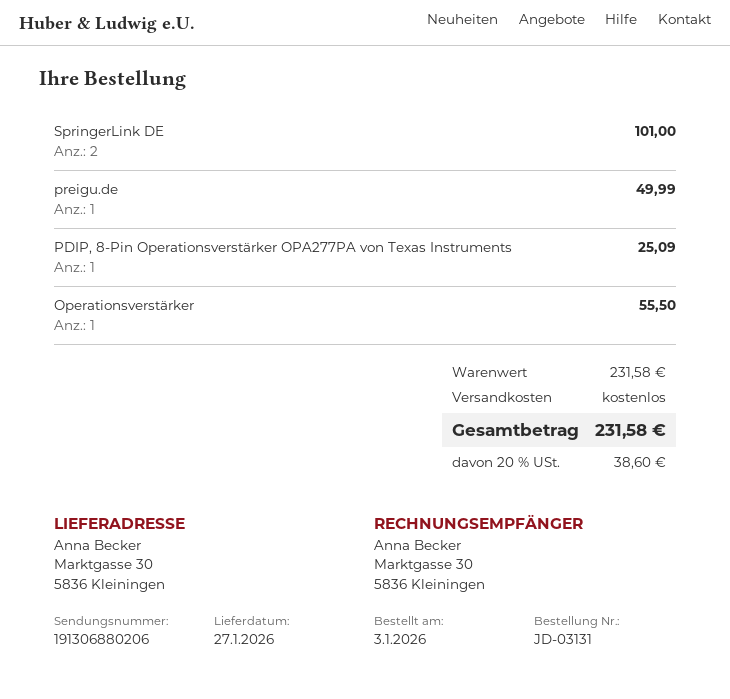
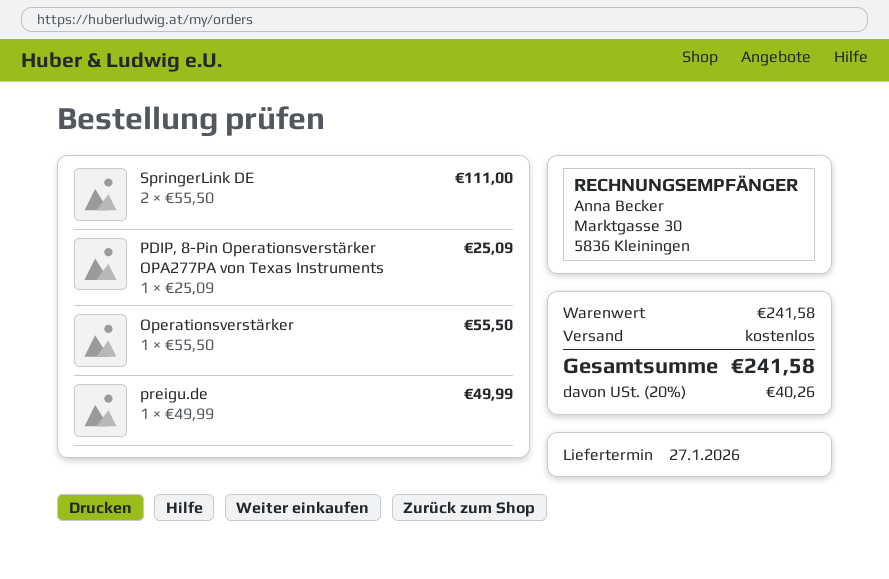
SpringerLink DE: 2 for 101.00 -> 2 for 111.00
subtotal: 231.58 -> 241.58
tax: 20% = 38.60 -> 20% = 40.26
total: 231.58 -> 241.58

